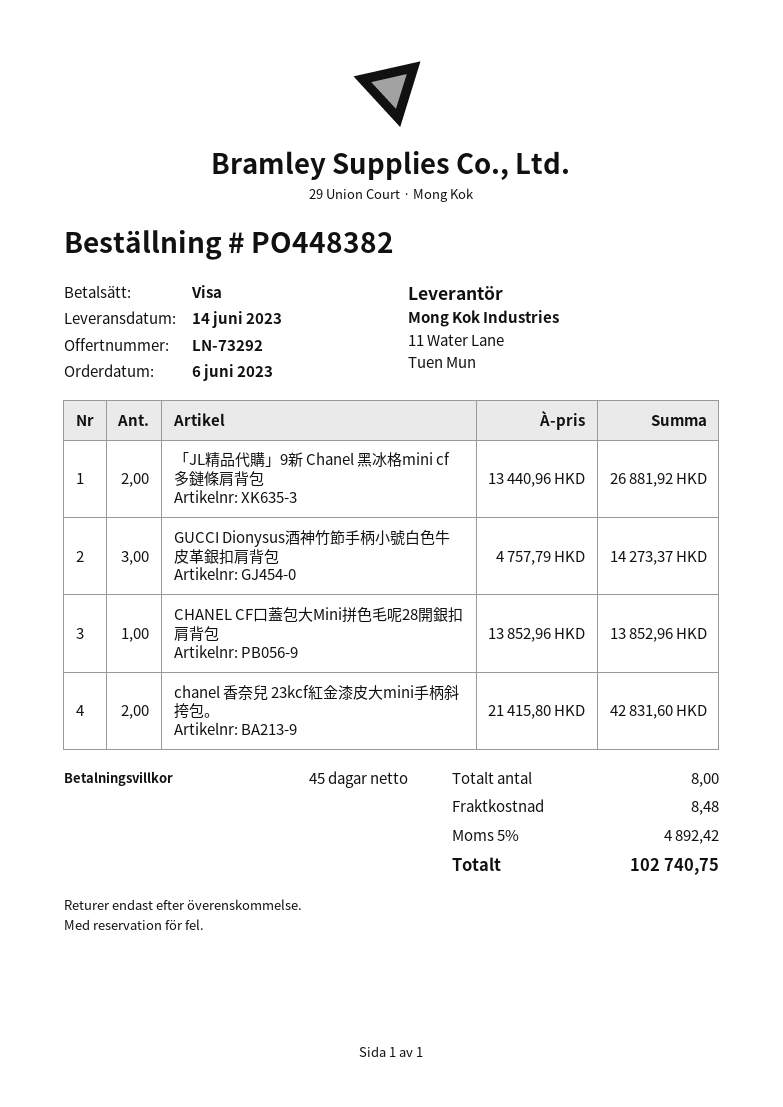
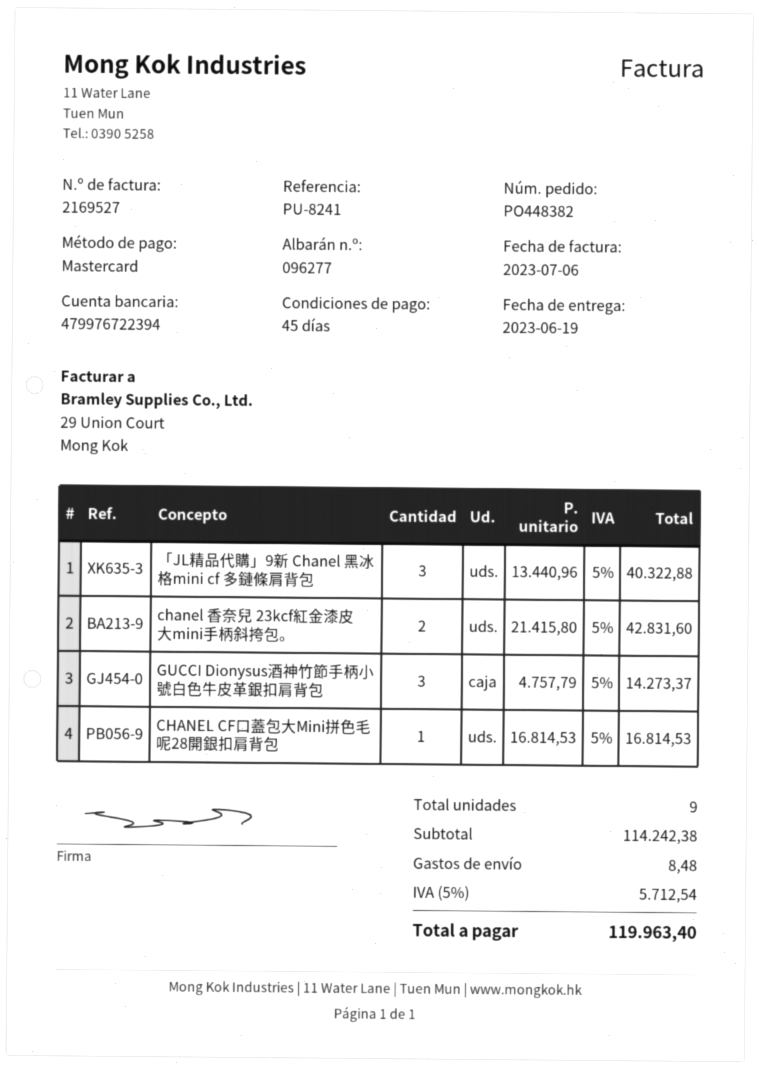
delivery date: 2023-06-14 -> 2023-06-19
payment method: Visa -> Mastercard
「JL精品代購」9新 Chanel 黑冰格mini cf 多鏈條肩背包: 2 x 13440.96 = 26881.92 -> 3 x 13440.96 = 40322.88
CHANEL CF口蓋包大Mini拼色毛呢28開銀扣肩背包: 1 x 13852.96 = 13852.96 -> 1 x 16814.53 = 16814.53
total quantity: 8 -> 9
tax: 5% = 4892.42 -> 5% = 5712.54
total: 102740.75 -> 119963.40

